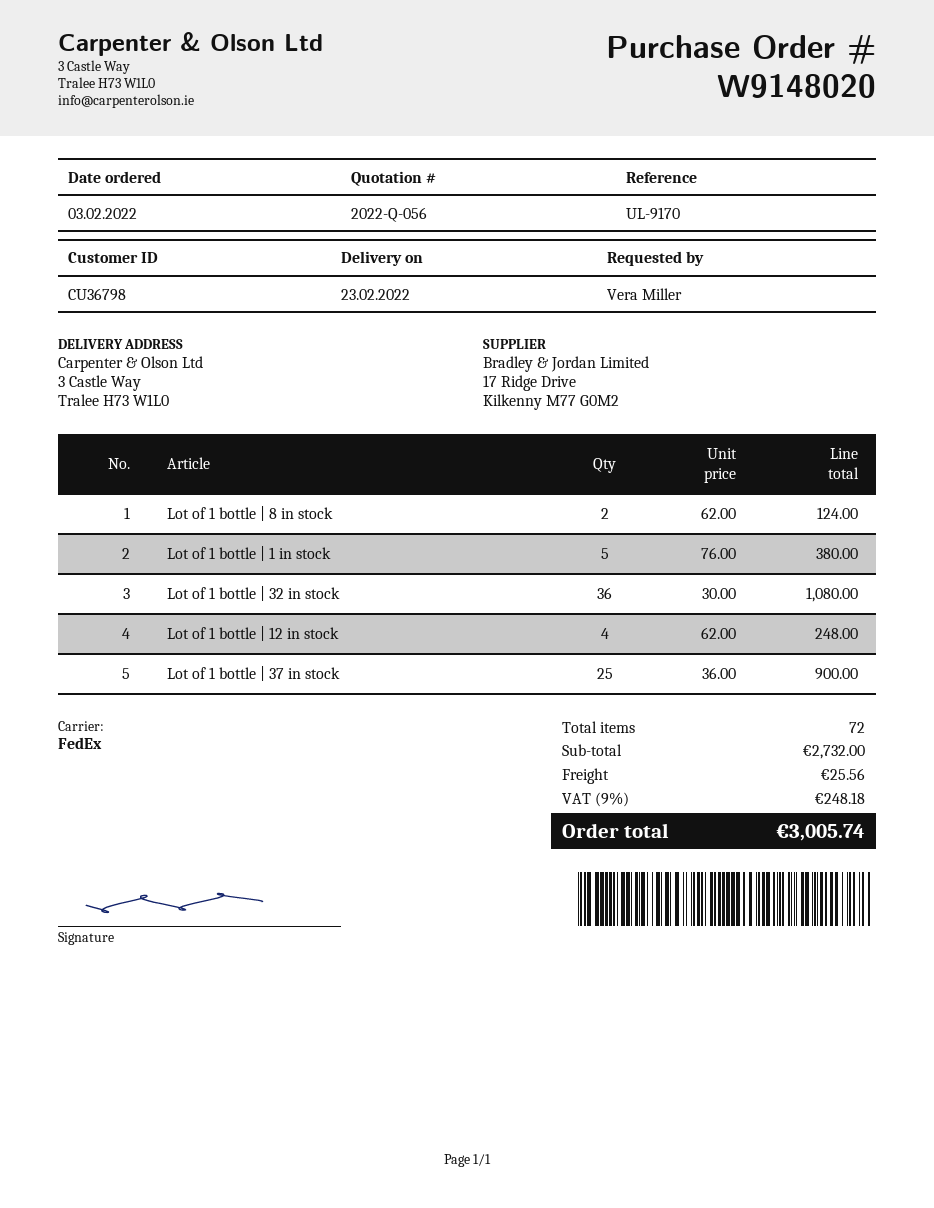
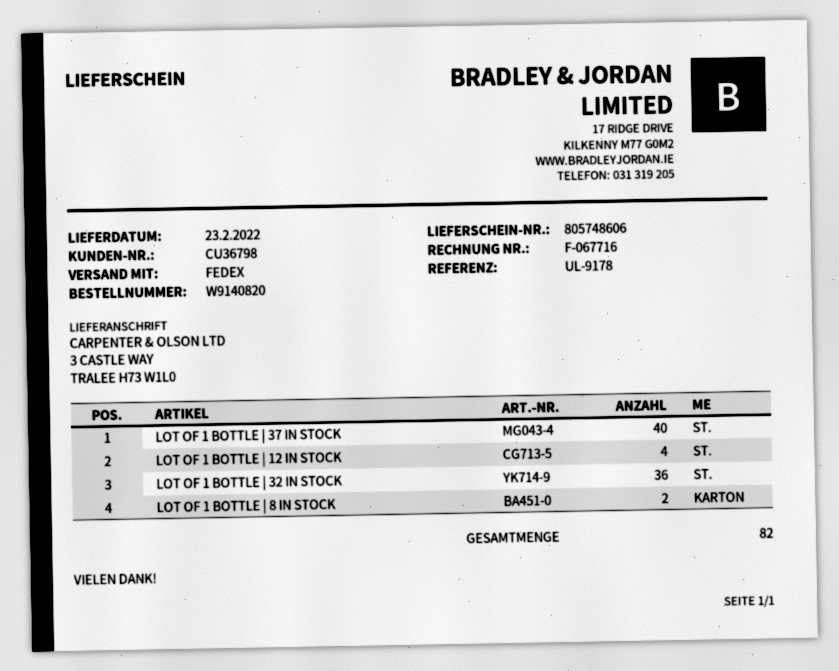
order number: W9148020 -> W9140820
reference: UL-9170 -> UL-9178
Lot of 1 bottle | 1 in stock: 5 -> none
Lot of 1 bottle | 37 in stock: 25 -> 40
total quantity: 72 -> 82

